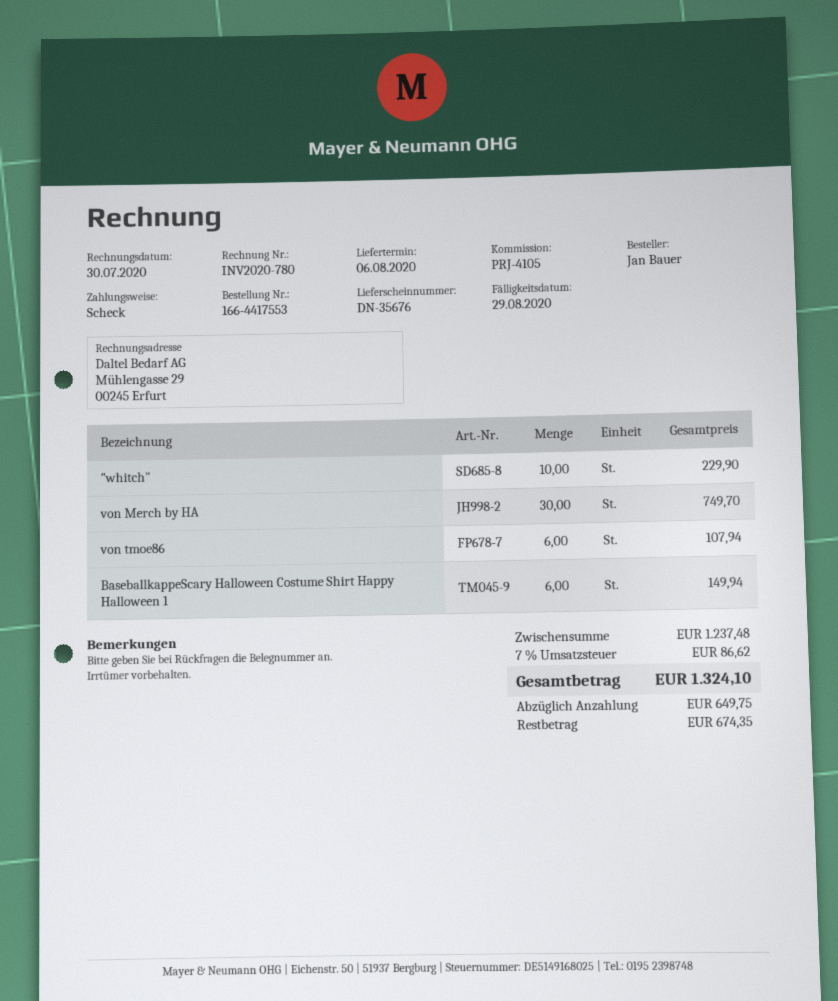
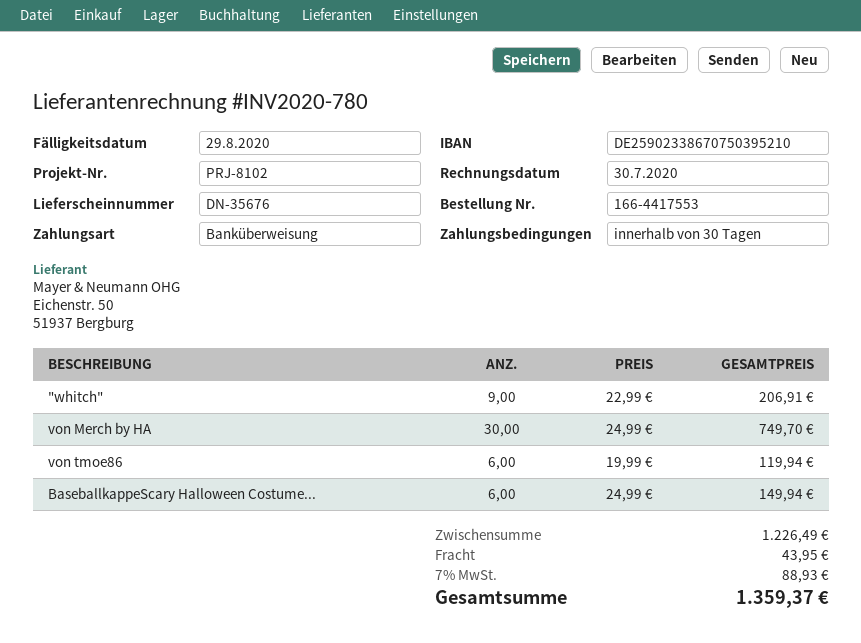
reference: PRJ-4105 -> PRJ-8102
payment method: cheque -> bank transfer
"whitch": 10 for 229.90 -> 9 for 206.91
von tmoe86: 6 for 107.94 -> 6 for 119.94
subtotal: 1237.48 -> 1226.49
shipping: none -> 43.95
tax: 7% = 86.62 -> 7% = 88.93
total: 1324.10 -> 1359.37

